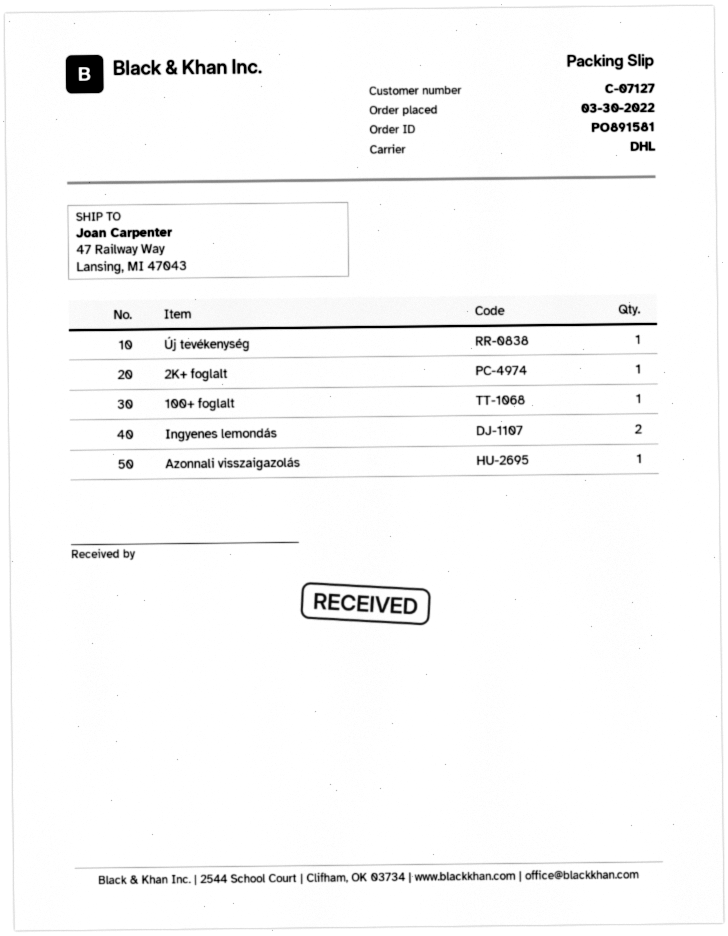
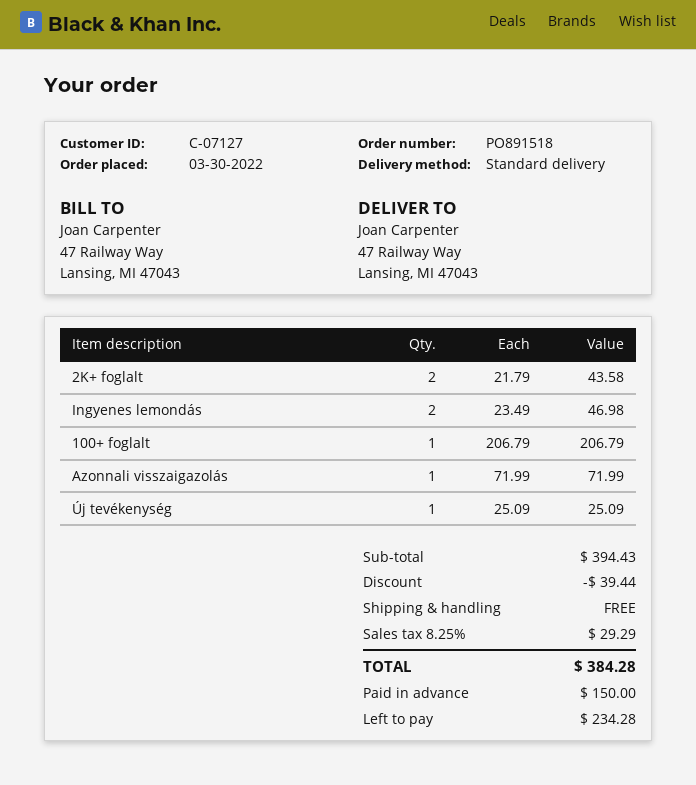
order number: PO891581 -> PO891518
shipping method: DHL -> standard
2K+ foglalt: 1 -> 2

